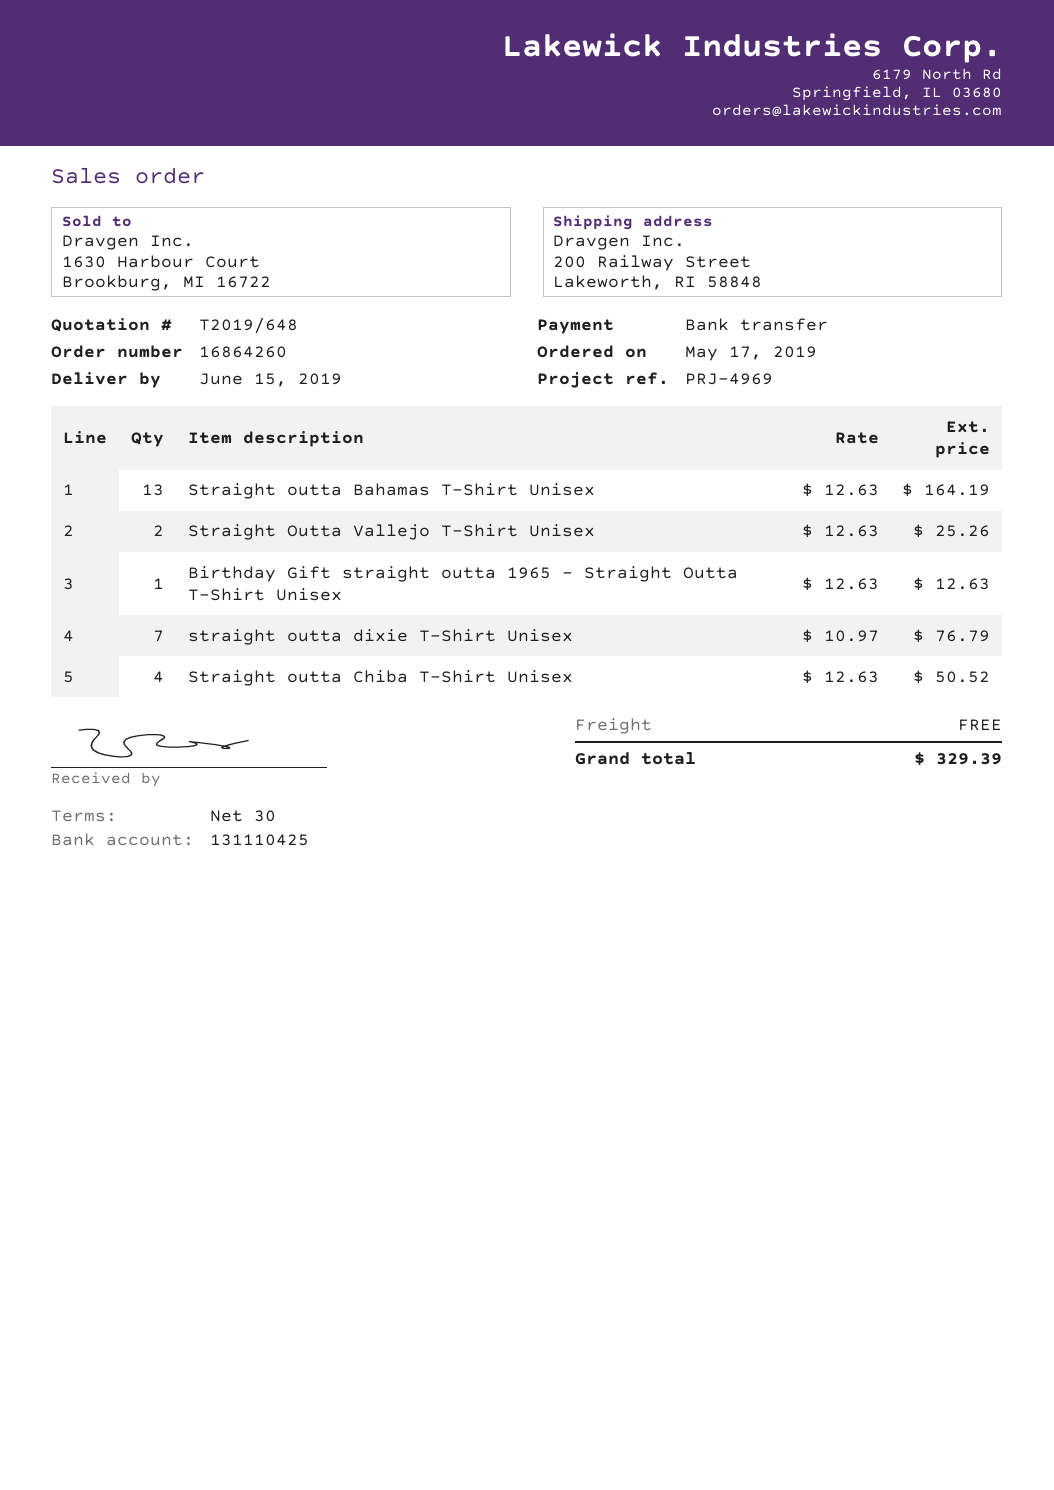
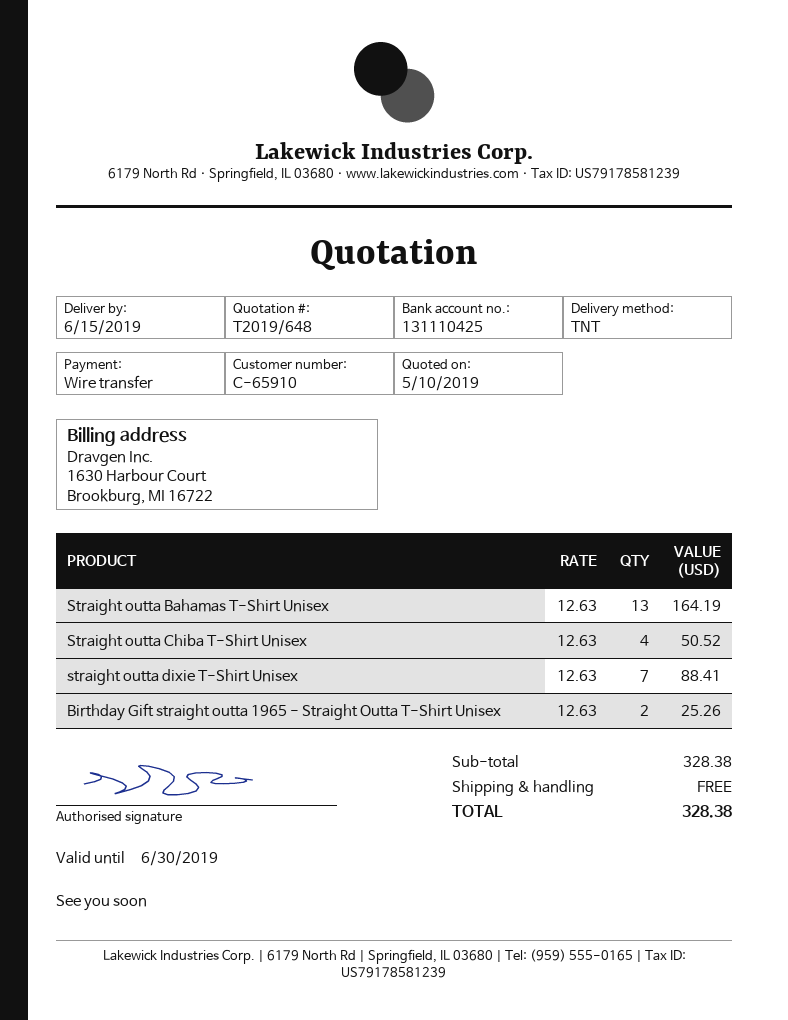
Straight Outta Vallejo T-Shirt Unisex: 2 x 12.63 = 25.26 -> none
Birthday Gift straight outta 1965 - Straight Outta T-Shirt Unisex: 1 x 12.63 = 12.63 -> 2 x 12.63 = 25.26
straight outta dixie T-Shirt Unisex: 7 x 10.97 = 76.79 -> 7 x 12.63 = 88.41
total: 329.39 -> 328.38

